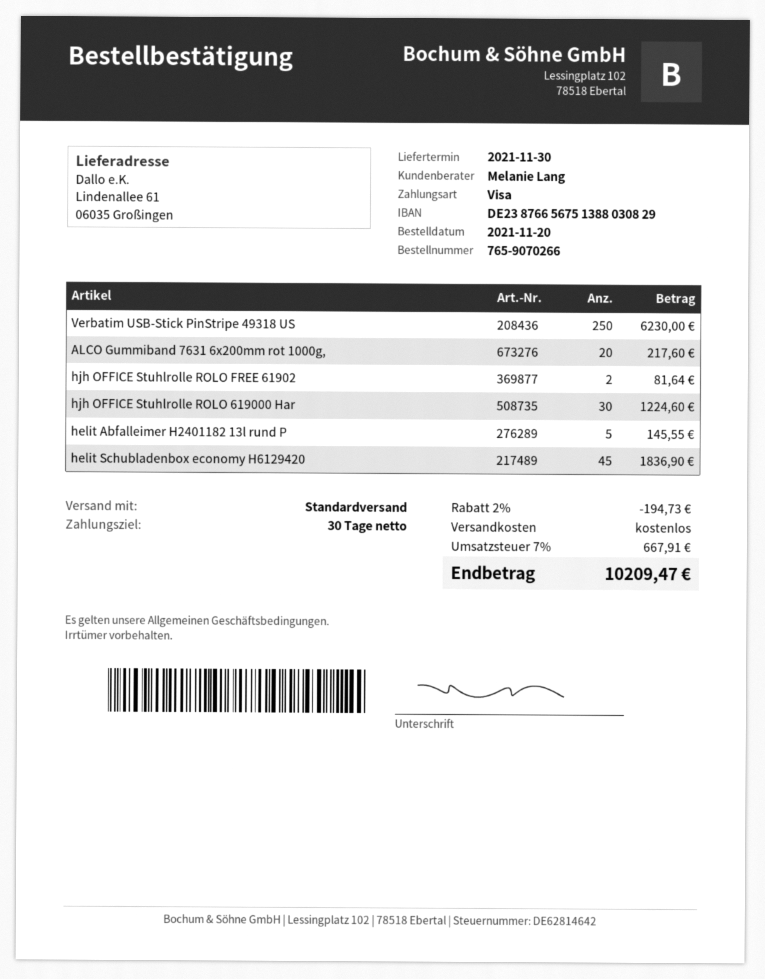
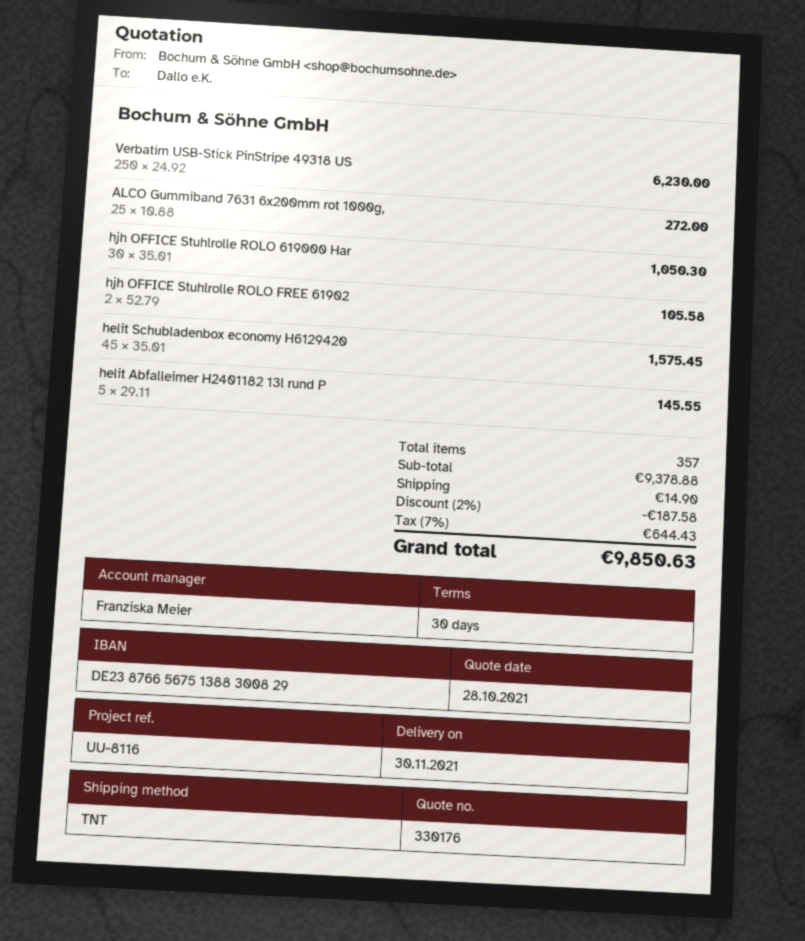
sales rep: Melanie Lang -> Franziska Meier
bank account: DE23876656751388030829 -> DE23876656751388300829
shipping method: standard -> TNT
ALCO Gummiband 7631 6x200mm rot 1000g,: 20 for 217.60 -> 25 for 272.00
hjh OFFICE Stuhlrolle ROLO FREE 61902: 2 for 81.64 -> 2 for 105.58
hjh OFFICE Stuhlrolle ROLO 619000 Har: 30 for 1224.60 -> 30 for 1050.30
helit Schubladenbox economy H6129420: 45 for 1836.90 -> 45 for 1575.45
discount: 2% = 194.73 -> 2% = 187.58
shipping: 0.00 -> 14.90
tax: 7% = 667.91 -> 7% = 644.43
total: 10209.47 -> 9850.63

